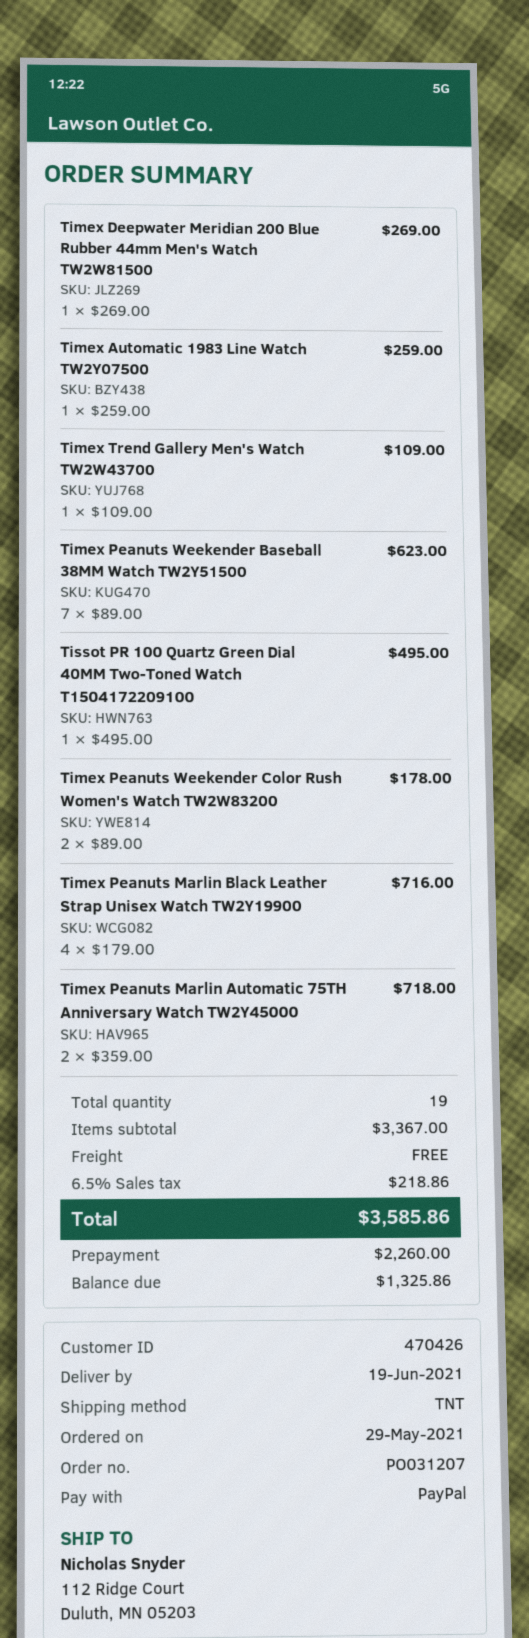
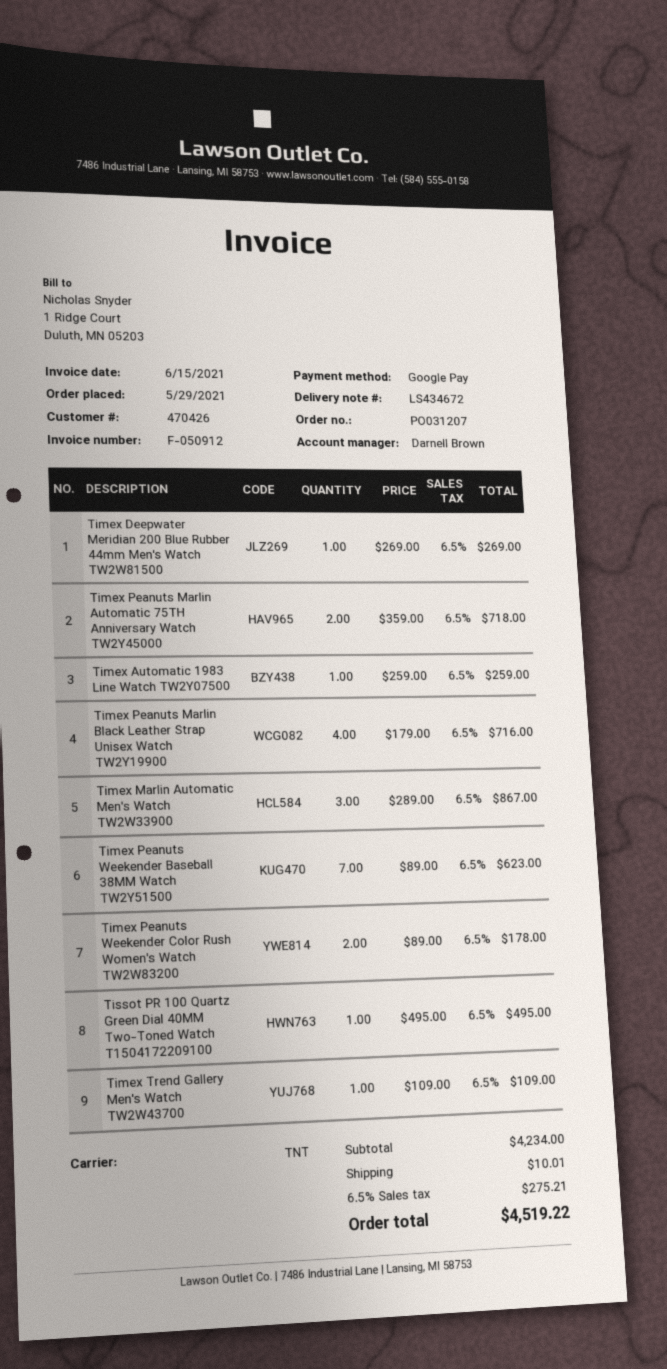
payment method: PayPal -> Google Pay
Timex Marlin Automatic Men's Watch TW2W33900: none -> 3 x 289.00 = 867.00
subtotal: 3367.00 -> 4234.00
shipping: 0.00 -> 10.01
tax: 6.5% = 218.86 -> 6.5% = 275.21
total: 3585.86 -> 4519.22

